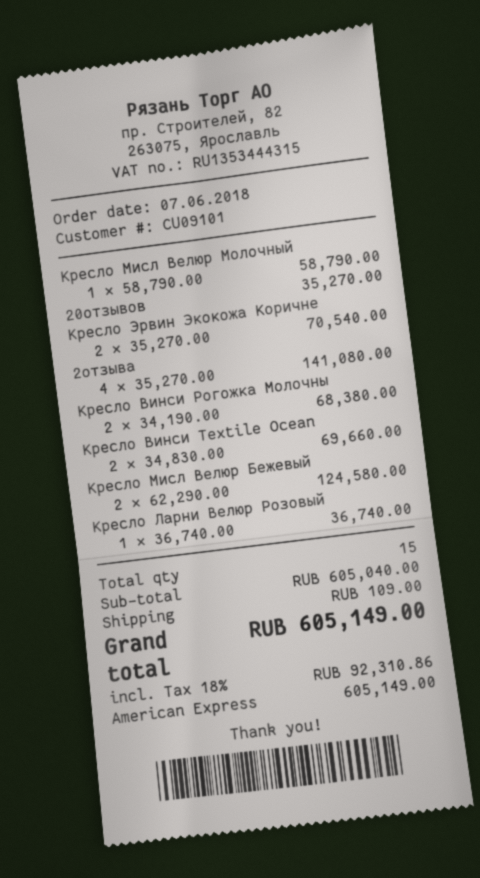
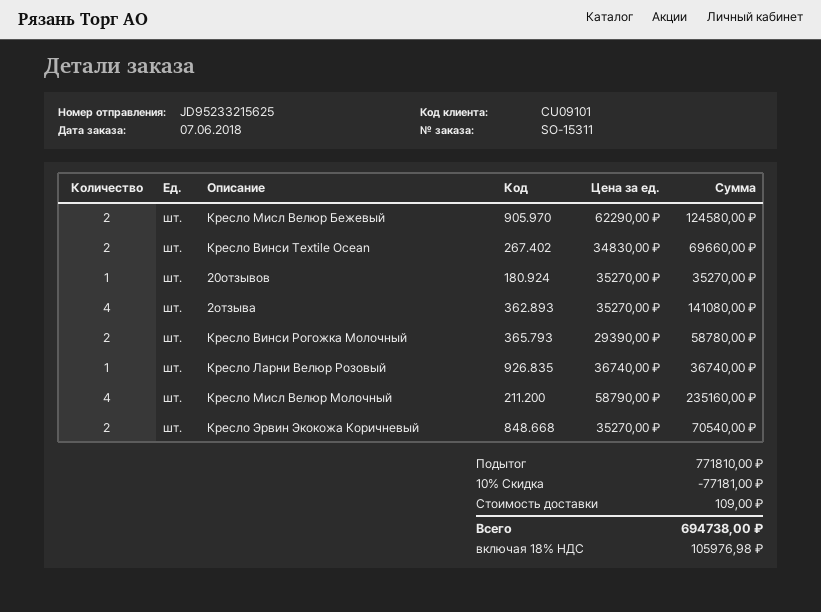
Кресло Мисл Велюр Молочный: 1 x 58790.00 = 58790.00 -> 4 x 58790.00 = 235160.00
Кресло Винси Рогожка Молочны: 2 x 34190.00 = 68380.00 -> 2 x 29390.00 = 58780.00
subtotal: 605040.00 -> 771810.00
discount: none -> 10% = 77181.00
tax: 18% = 92310.86 -> 18% = 105976.98
total: 605149.00 -> 694738.00

